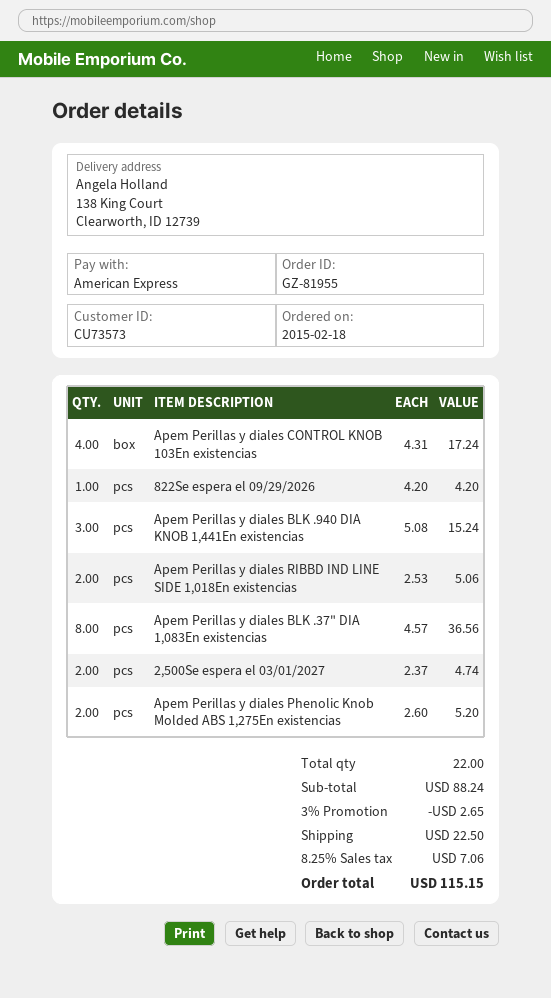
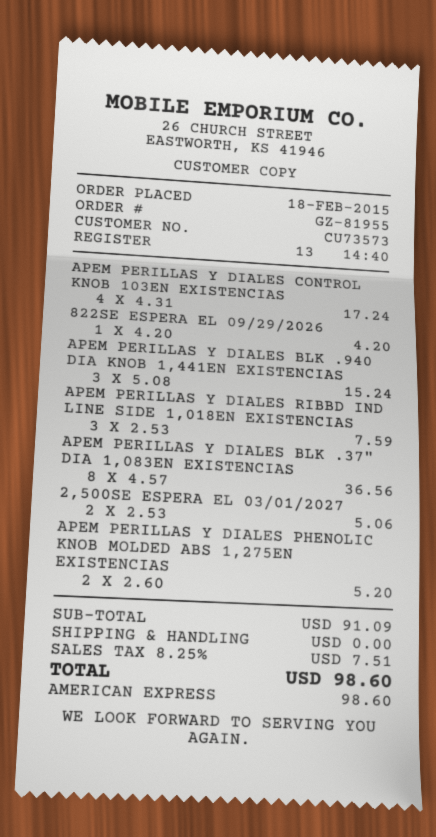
Apem Perillas y diales RIBBD IND LINE SIDE 1,018En existencias: 2 x 2.53 = 5.06 -> 3 x 2.53 = 7.59
2,500Se espera el 03/01/2027: 2 x 2.37 = 4.74 -> 2 x 2.53 = 5.06
subtotal: 88.24 -> 91.09
discount: 3% = 2.65 -> none
shipping: 22.50 -> 0.00
tax: 8.25% = 7.06 -> 8.25% = 7.51
total: 115.15 -> 98.60

